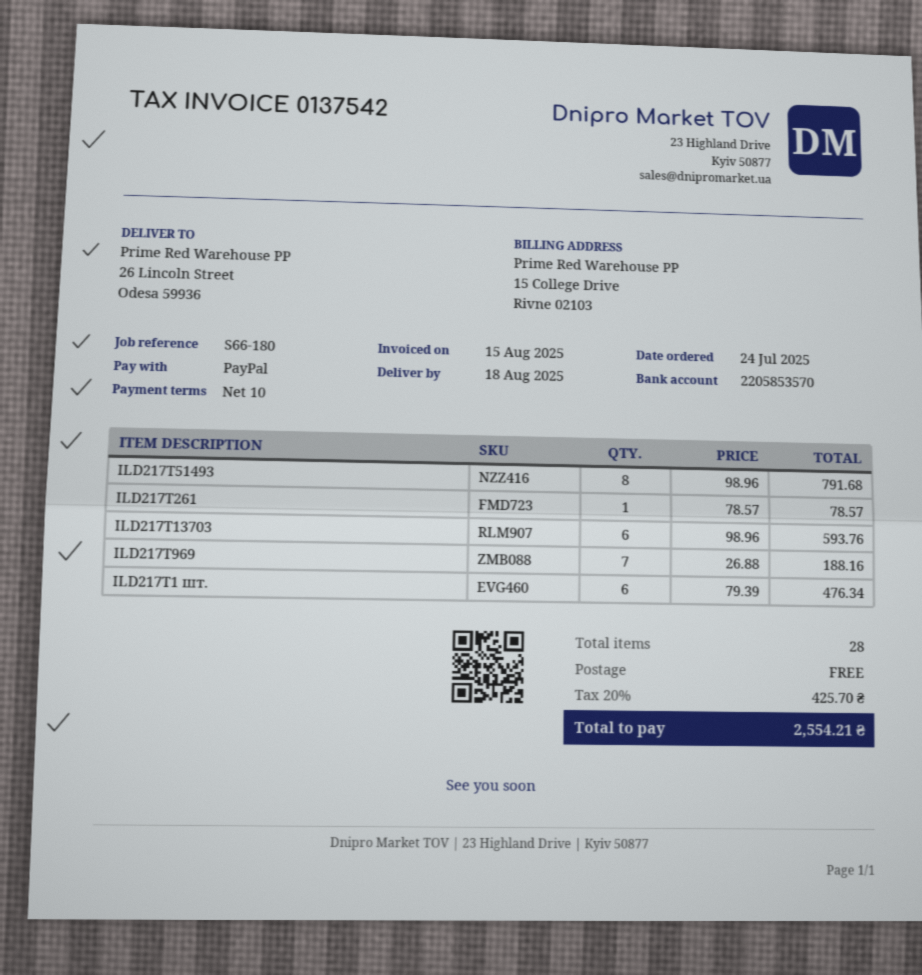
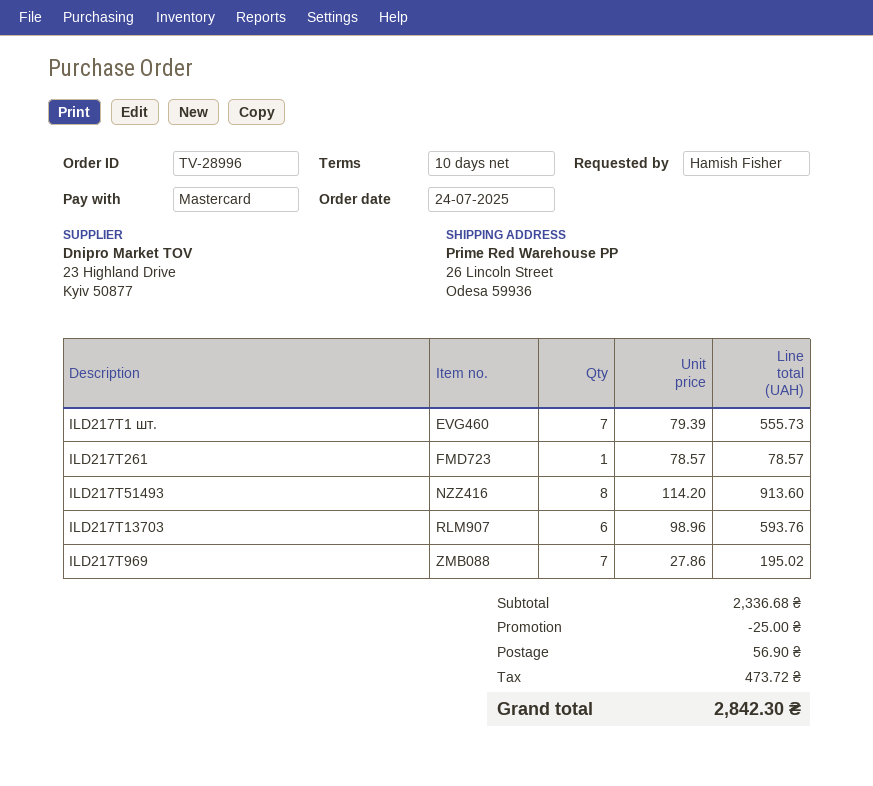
payment method: PayPal -> Mastercard
ILD217T51493: 8 x 98.96 = 791.68 -> 8 x 114.20 = 913.60
ILD217T969: 7 x 26.88 = 188.16 -> 7 x 27.86 = 195.02
ILD217T1 шт.: 6 x 79.39 = 476.34 -> 7 x 79.39 = 555.73
discount: none -> 25.00
shipping: 0.00 -> 56.90
tax: 425.70 -> 473.72
total: 2554.21 -> 2842.30

